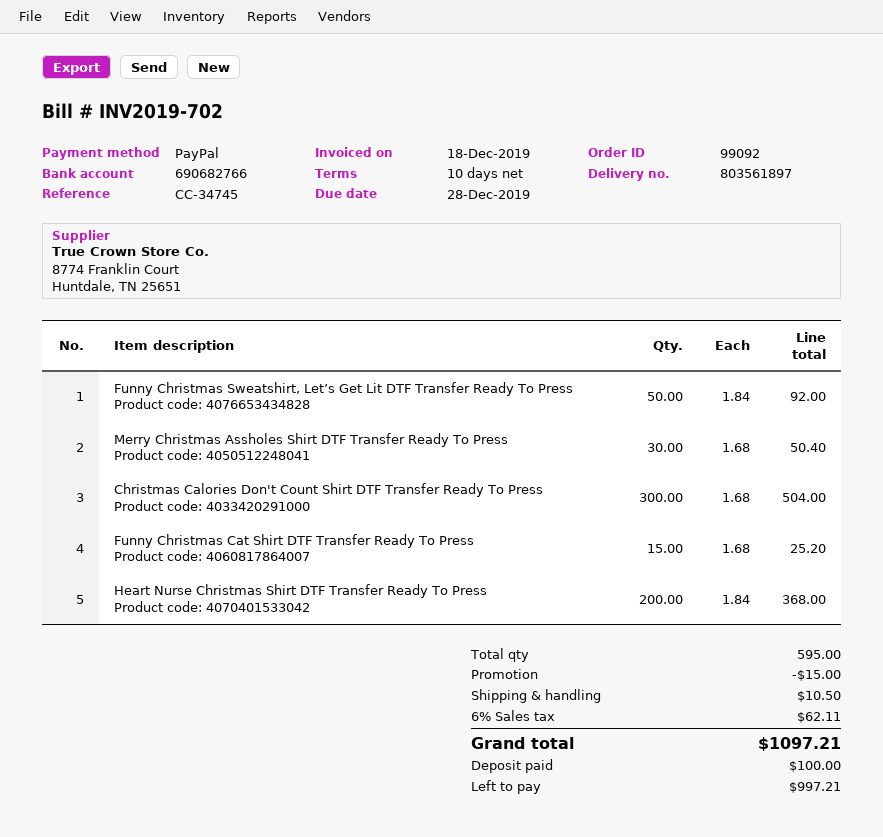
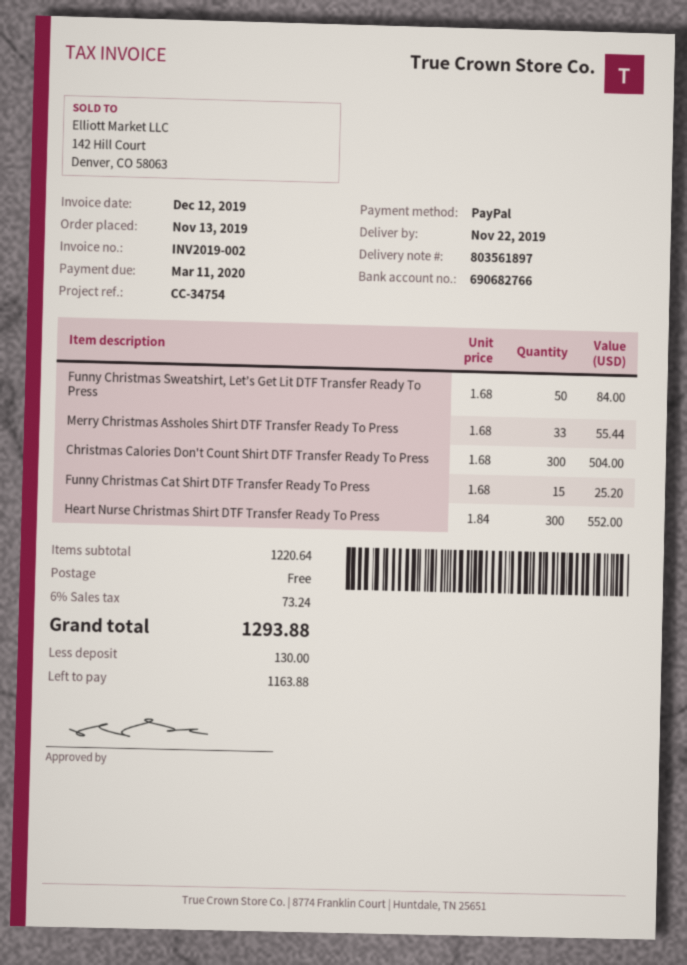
invoice number: INV2019-702 -> INV2019-002
invoice date: 2019-12-18 -> 2019-12-12
due date: 2019-12-28 -> 2020-03-11
reference: CC-34745 -> CC-34754
Funny Christmas Sweatshirt, Let’s Get Lit DTF Transfer Ready To Press: 50 x 1.84 = 92.00 -> 50 x 1.68 = 84.00
Merry Christmas Assholes Shirt DTF Transfer Ready To Press: 30 x 1.68 = 50.40 -> 33 x 1.68 = 55.44
Heart Nurse Christmas Shirt DTF Transfer Ready To Press: 200 x 1.84 = 368.00 -> 300 x 1.84 = 552.00
discount: 15.00 -> none
shipping: 10.50 -> 0.00
tax: 6% = 62.11 -> 6% = 73.24
total: 1097.21 -> 1293.88
deposit: 100.00 -> 130.00
balance: 997.21 -> 1163.88

